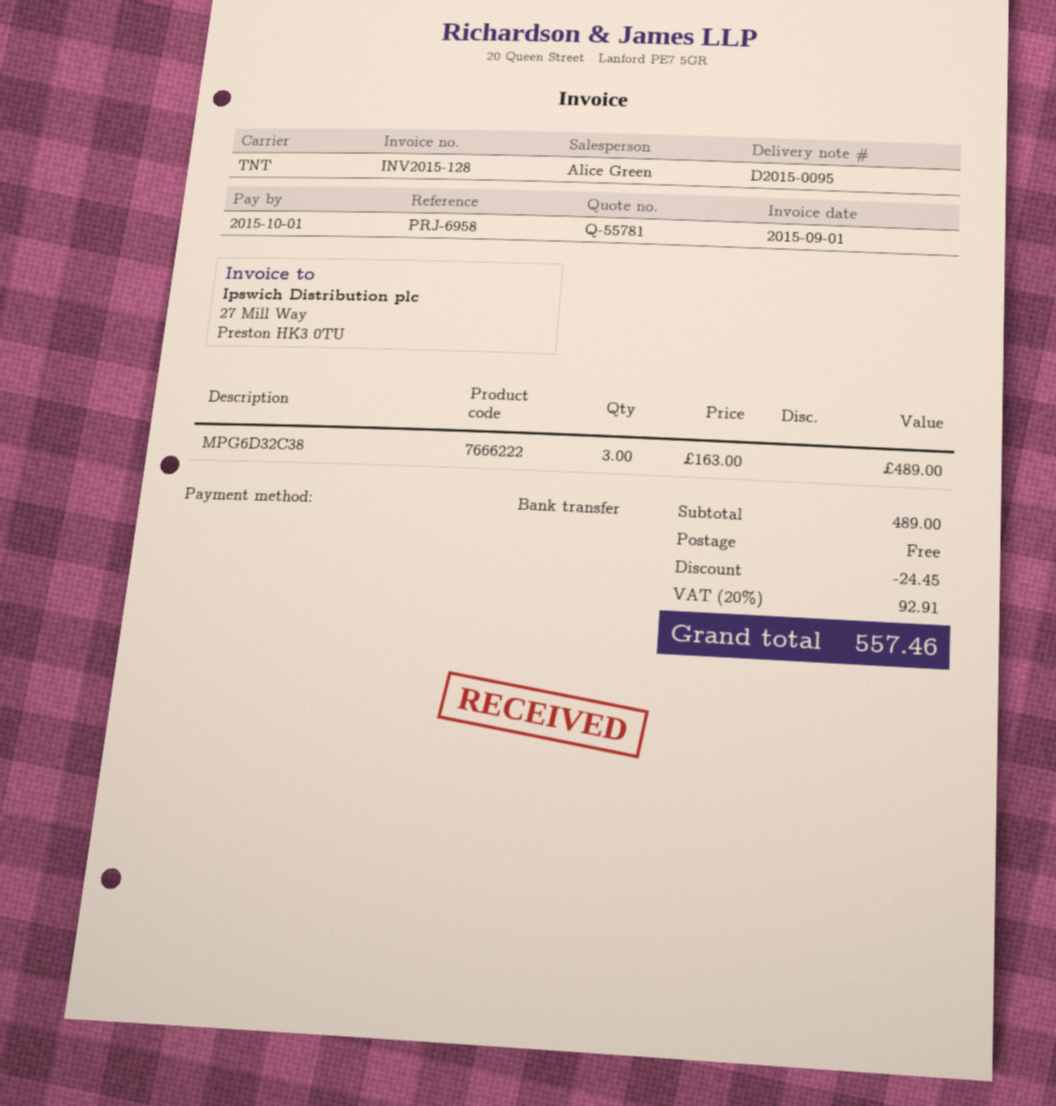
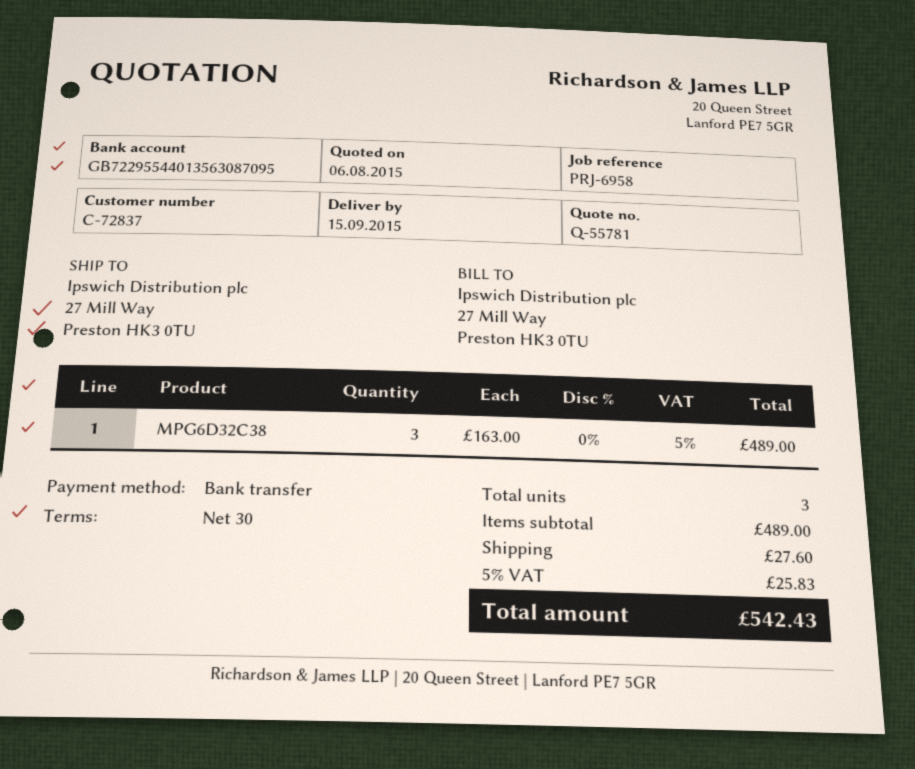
discount: 24.45 -> none
shipping: 0.00 -> 27.60
tax: 20% = 92.91 -> 5% = 25.83
total: 557.46 -> 542.43

